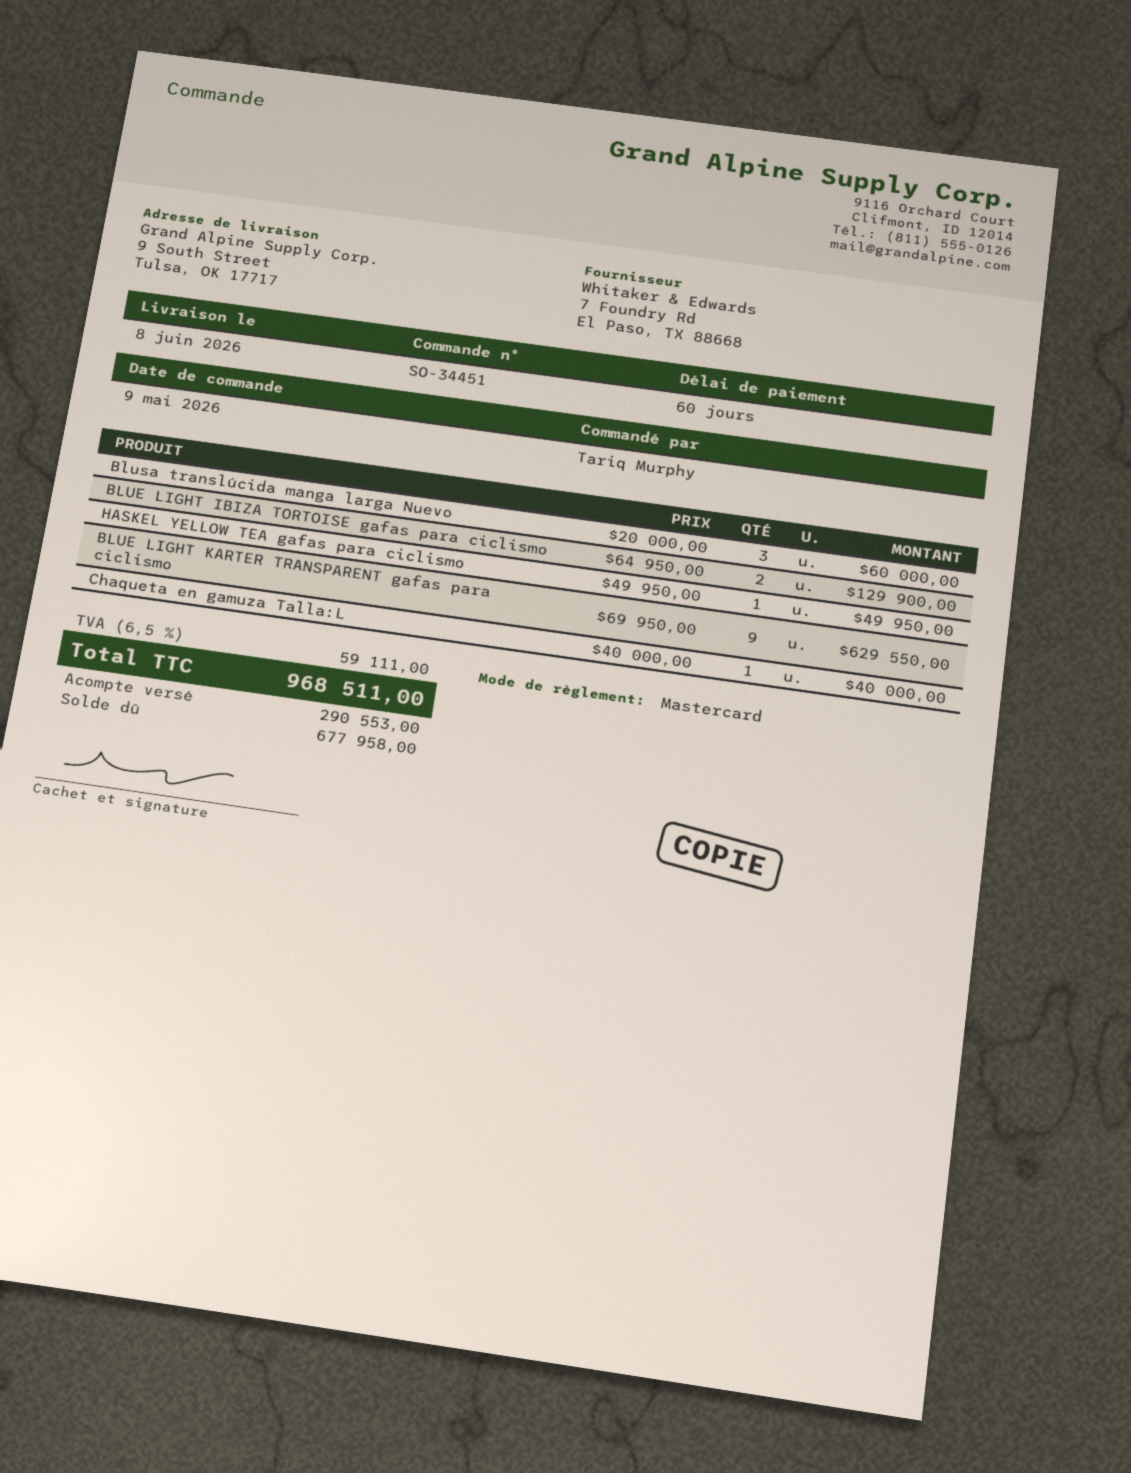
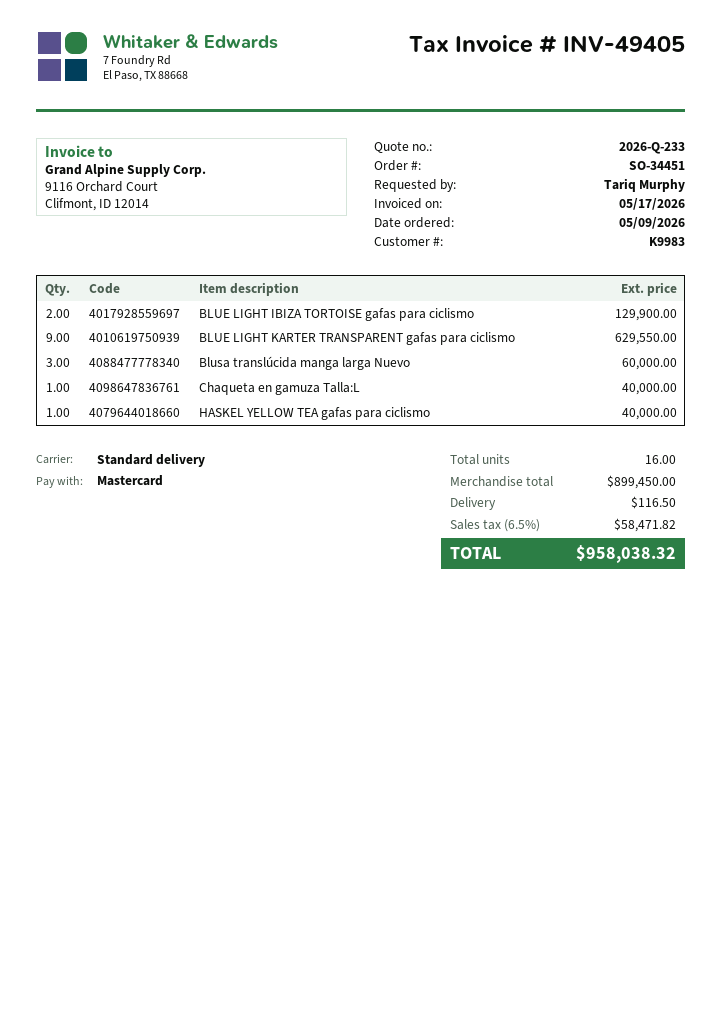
HASKEL YELLOW TEA gafas para ciclismo: 1 for 49950.00 -> 1 for 40000.00
shipping: none -> 116.50
tax: 6.5% = 59111.00 -> 6.5% = 58471.82
total: 968511.00 -> 958038.32

